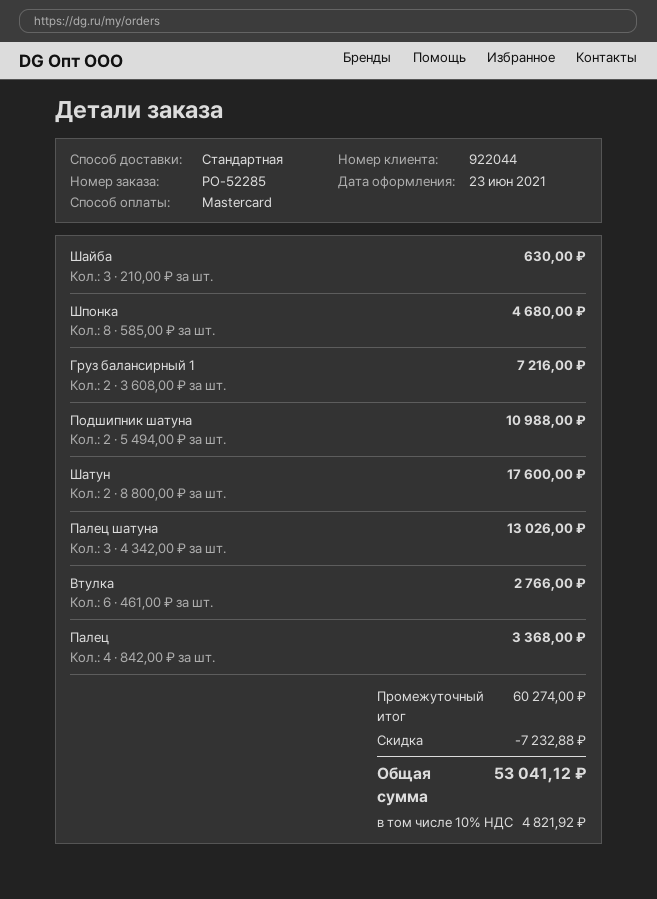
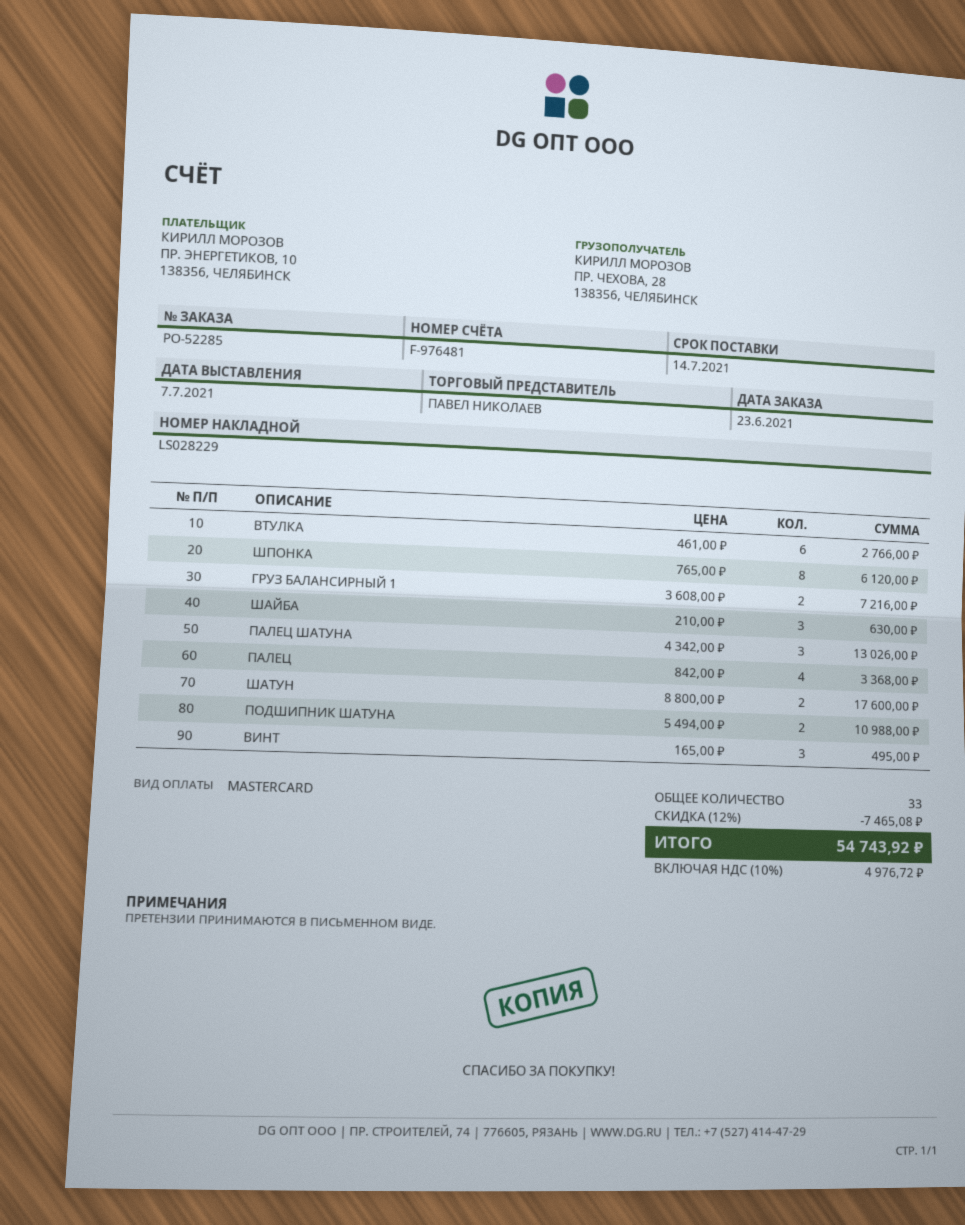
Шпонка: 8 x 585.00 = 4680.00 -> 8 x 765.00 = 6120.00
ВИНТ: none -> 3 x 165.00 = 495.00
discount: 7232.88 -> 7465.08
tax: 10% = 4821.92 -> 10% = 4976.72
total: 53041.12 -> 54743.92

